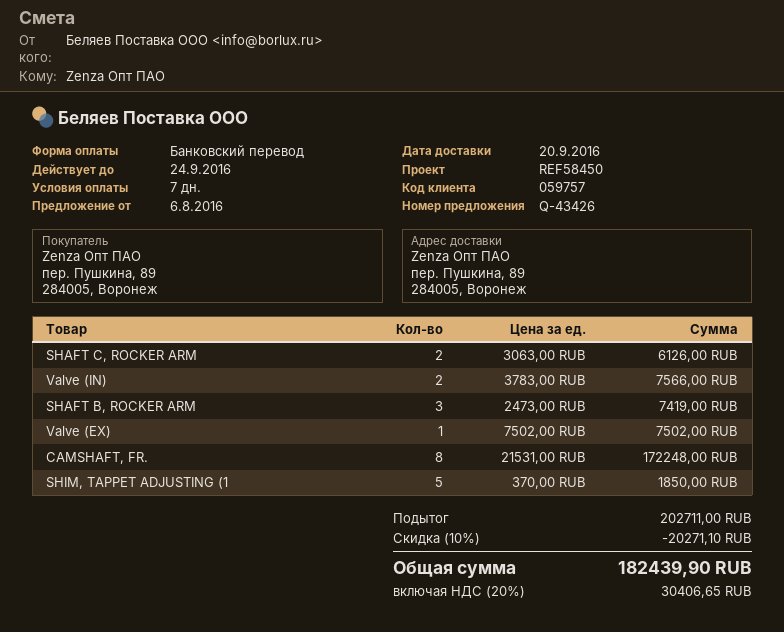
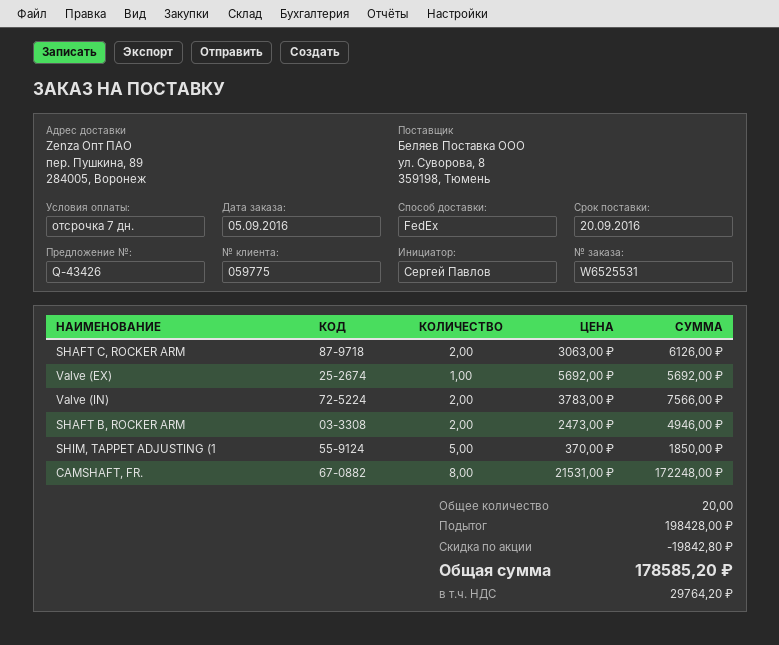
customer number: 059757 -> 059775
SHAFT B, ROCKER ARM: 3 x 2473.00 = 7419.00 -> 2 x 2473.00 = 4946.00
Valve (EX): 1 x 7502.00 = 7502.00 -> 1 x 5692.00 = 5692.00
subtotal: 202711.00 -> 198428.00
discount: 20271.10 -> 19842.80
tax: 30406.65 -> 29764.20
total: 182439.90 -> 178585.20

